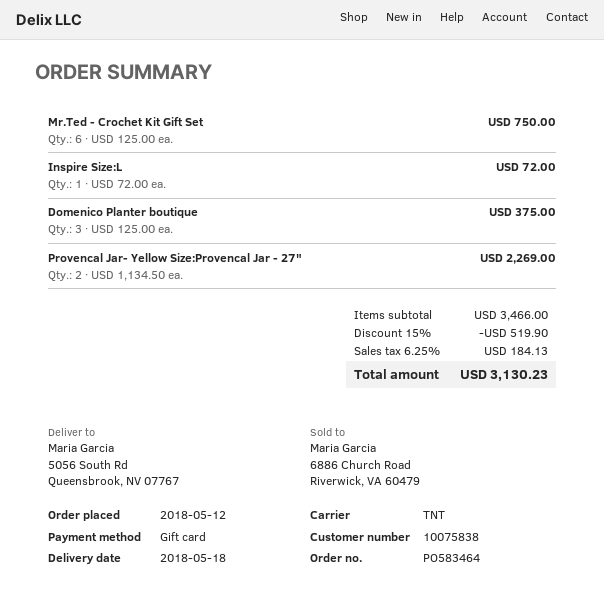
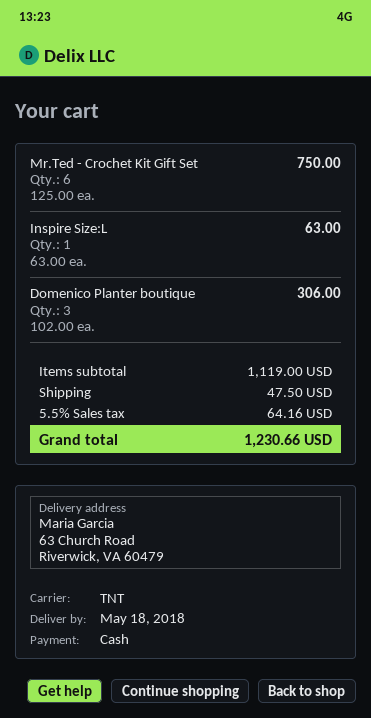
payment method: gift card -> cash
ship to: 5056 South Rd, Queensbrook, NV 07767 -> 63 Church Road, Riverwick, VA 60479
Inspire Size:L: 1 x 72.00 = 72.00 -> 1 x 63.00 = 63.00
Domenico Planter boutique: 3 x 125.00 = 375.00 -> 3 x 102.00 = 306.00
Provencal Jar- Yellow Size:Provencal Jar - 27": 2 x 1134.50 = 2269.00 -> none
subtotal: 3466.00 -> 1119.00
discount: 15% = 519.90 -> none
shipping: none -> 47.50
tax: 6.25% = 184.13 -> 5.5% = 64.16
total: 3130.23 -> 1230.66

